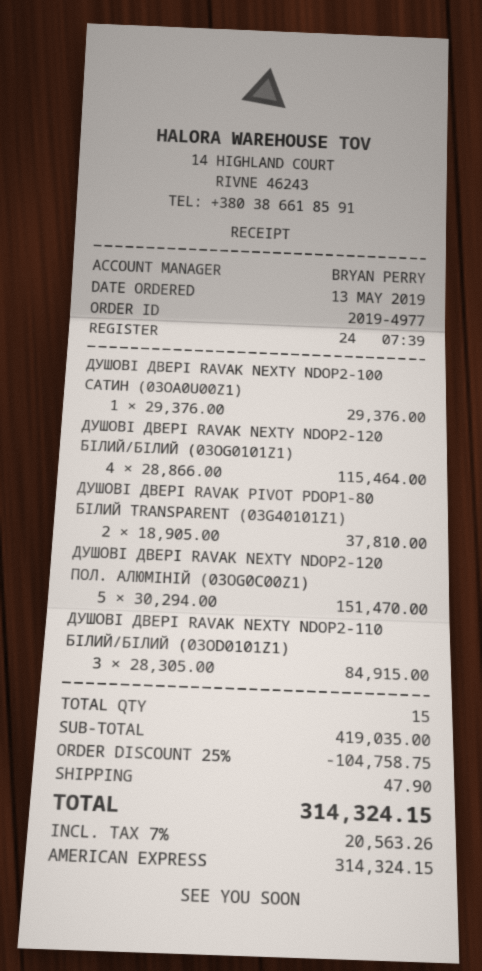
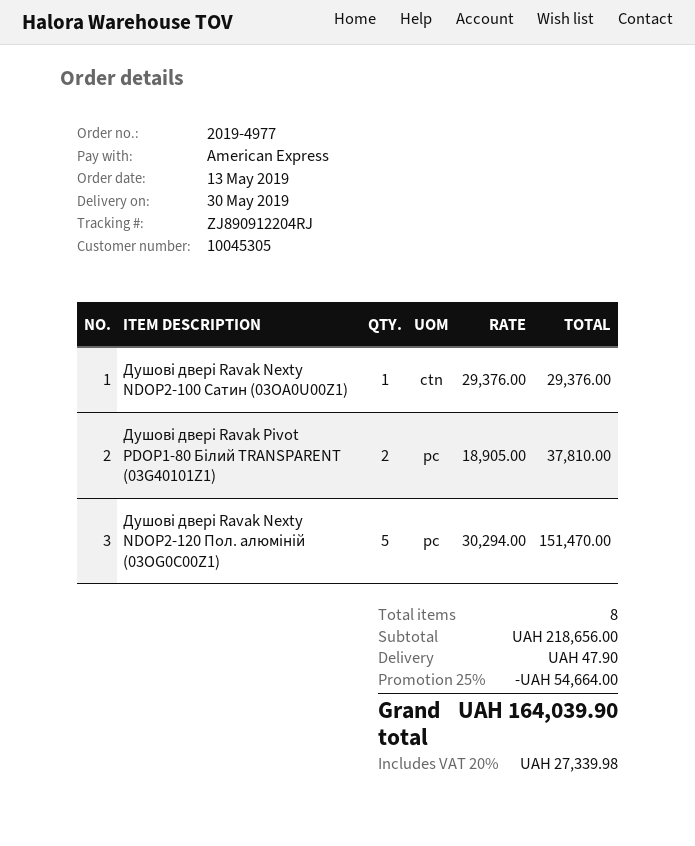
ДУШОВІ ДВЕРІ RAVAK NEXTY NDOP2-120 БІЛИЙ/БІЛИЙ (03OG0101Z1): 4 x 28866.00 = 115464.00 -> none
ДУШОВІ ДВЕРІ RAVAK NEXTY NDOP2-110 БІЛИЙ/БІЛИЙ (03OD0101Z1): 3 x 28305.00 = 84915.00 -> none
total quantity: 15 -> 8
subtotal: 419035.00 -> 218656.00
discount: 25% = 104758.75 -> 25% = 54664.00
tax: 7% = 20563.26 -> 20% = 27339.98
total: 314324.15 -> 164039.90

